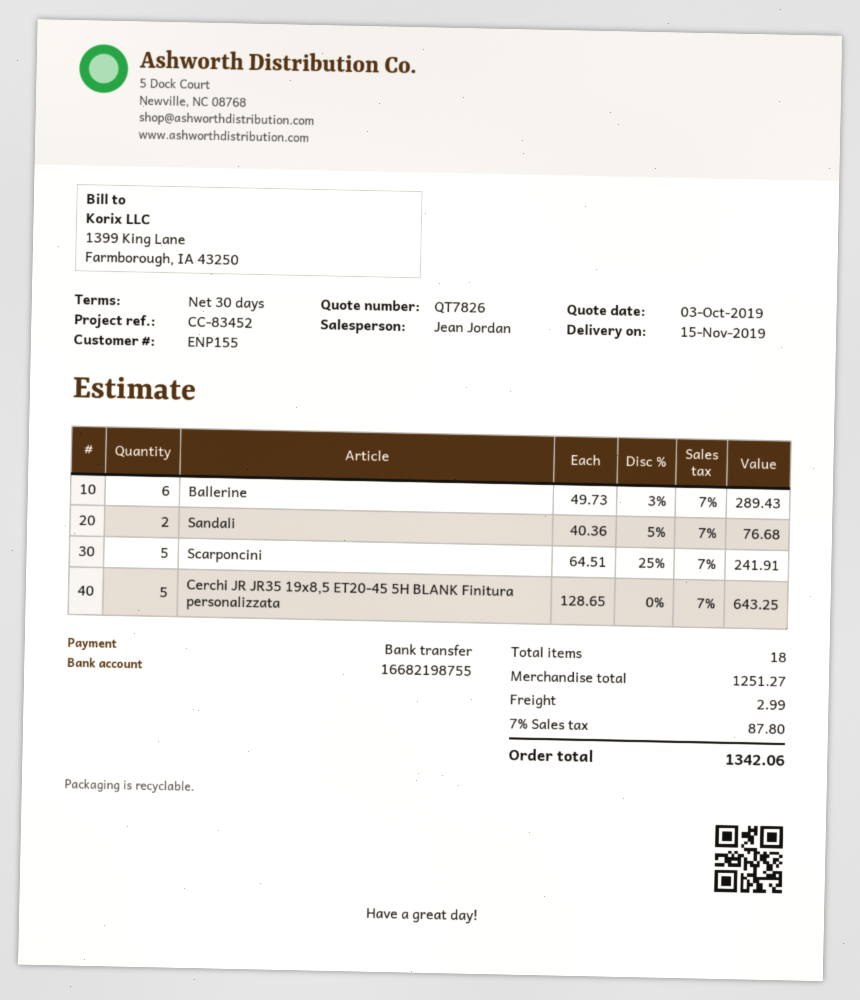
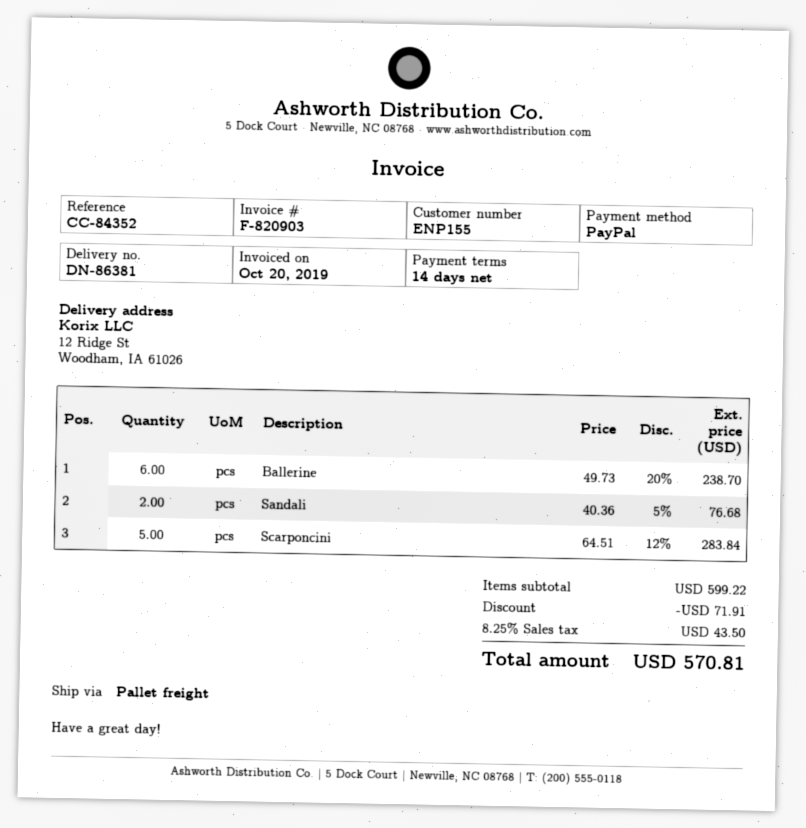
payment terms: 30 days -> 14 days
reference: CC-83452 -> CC-84352
payment method: bank transfer -> PayPal
Ballerine: 6 x 49.73 - 3% = 289.43 -> 6 x 49.73 - 20% = 238.70
Scarponcini: 5 x 64.51 - 25% = 241.91 -> 5 x 64.51 - 12% = 283.84
Cerchi JR JR35 19x8,5 ET20-45 5H BLANK Finitura personalizzata: 5 x 128.65 = 643.25 -> none
subtotal: 1251.27 -> 599.22
discount: none -> 71.91
shipping: 2.99 -> none
tax: 7% = 87.80 -> 8.25% = 43.50
total: 1342.06 -> 570.81

